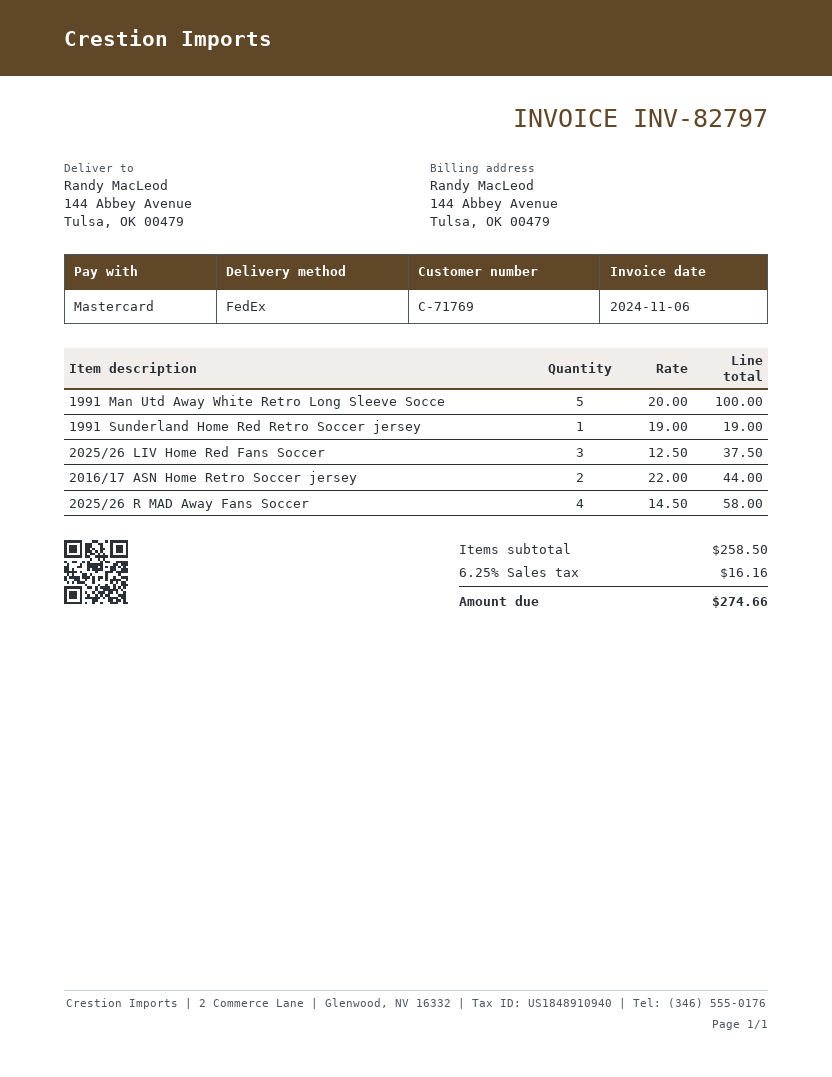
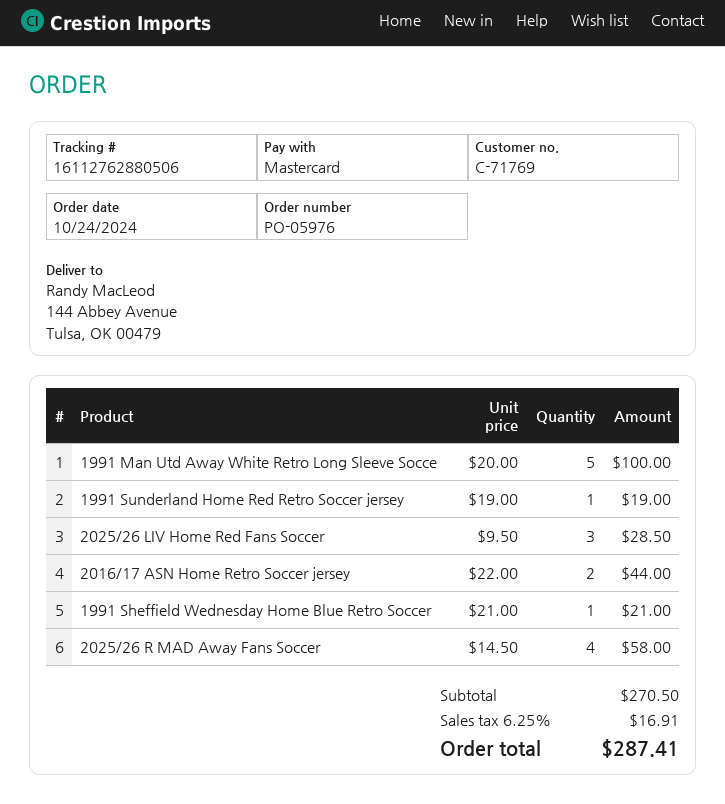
2025/26 LIV Home Red Fans Soccer: 3 x 12.50 = 37.50 -> 3 x 9.50 = 28.50
1991 Sheffield Wednesday Home Blue Retro Soccer: none -> 1 x 21.00 = 21.00
subtotal: 258.50 -> 270.50
tax: 6.25% = 16.16 -> 6.25% = 16.91
total: 274.66 -> 287.41

